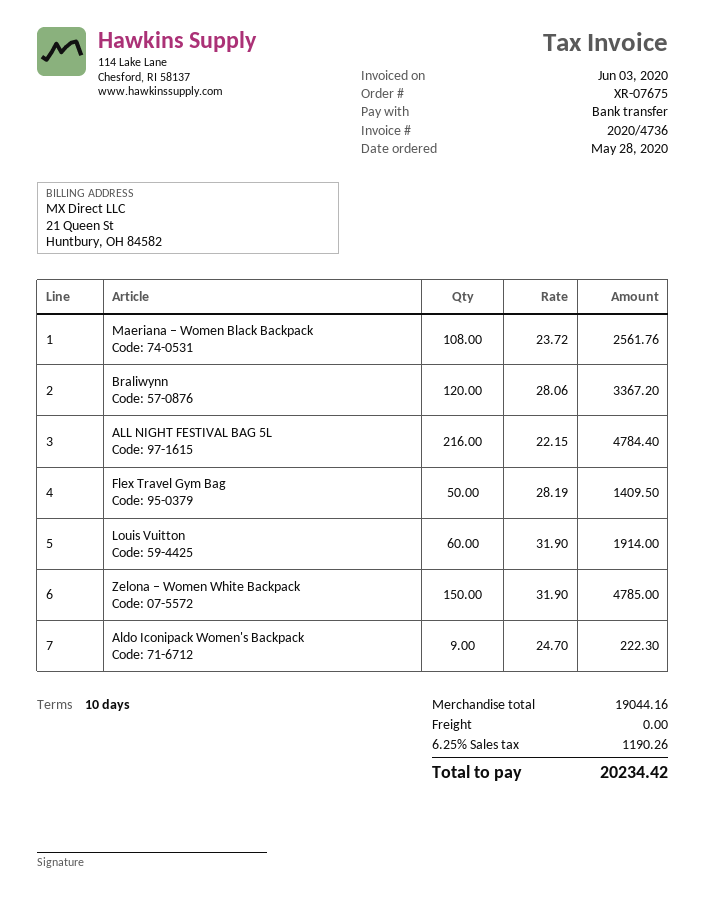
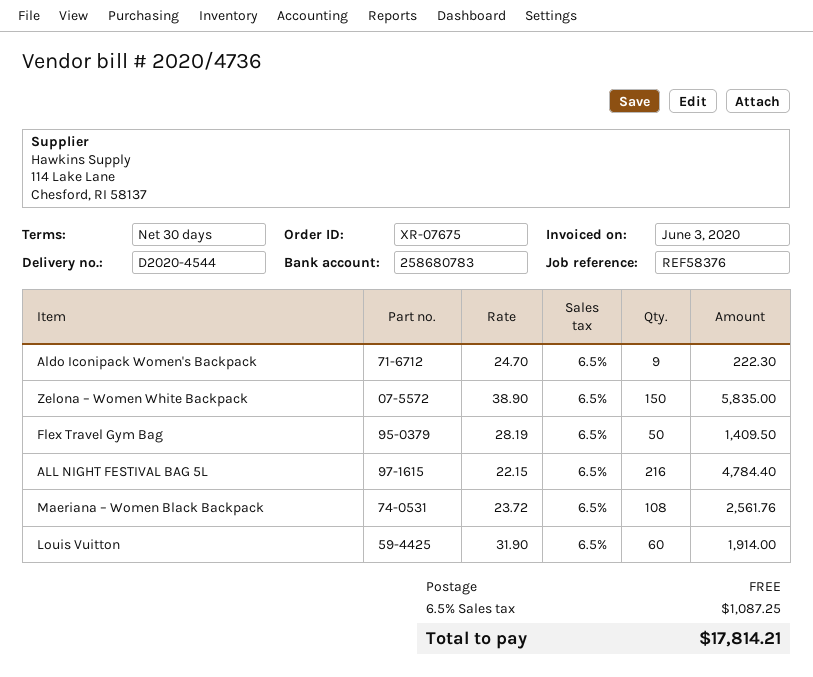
payment terms: 10 days -> 30 days
Braliwynn: 120 x 28.06 = 3367.20 -> none
Zelona – Women White Backpack: 150 x 31.90 = 4785.00 -> 150 x 38.90 = 5835.00
tax: 6.25% = 1190.26 -> 6.5% = 1087.25
total: 20234.42 -> 17814.21

